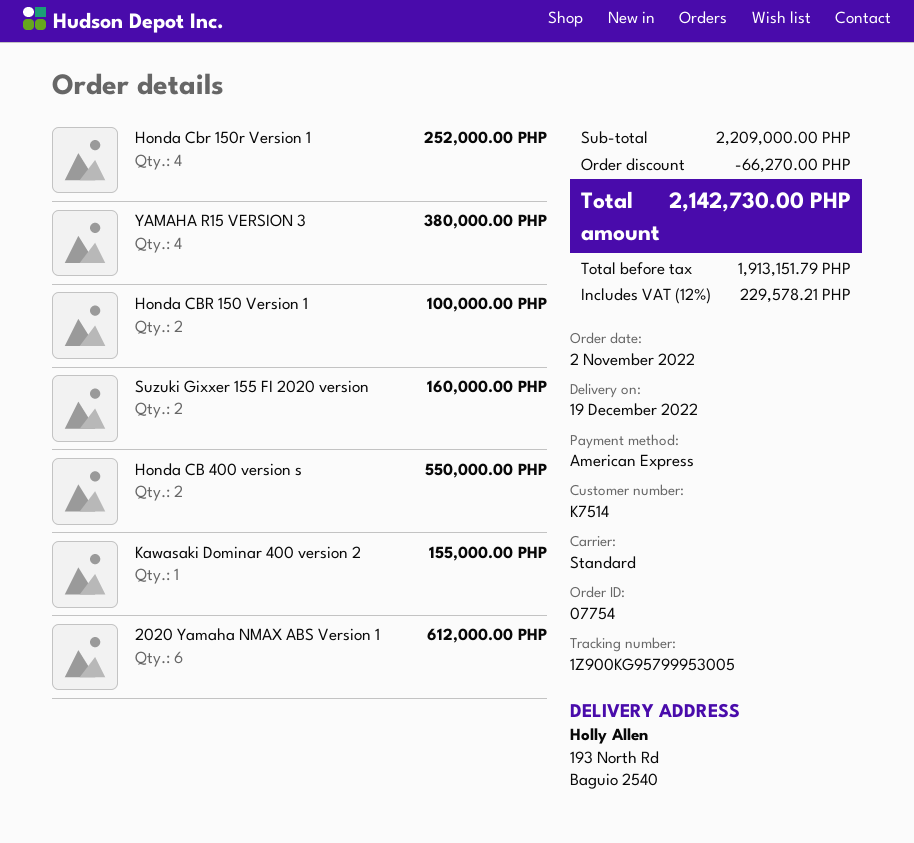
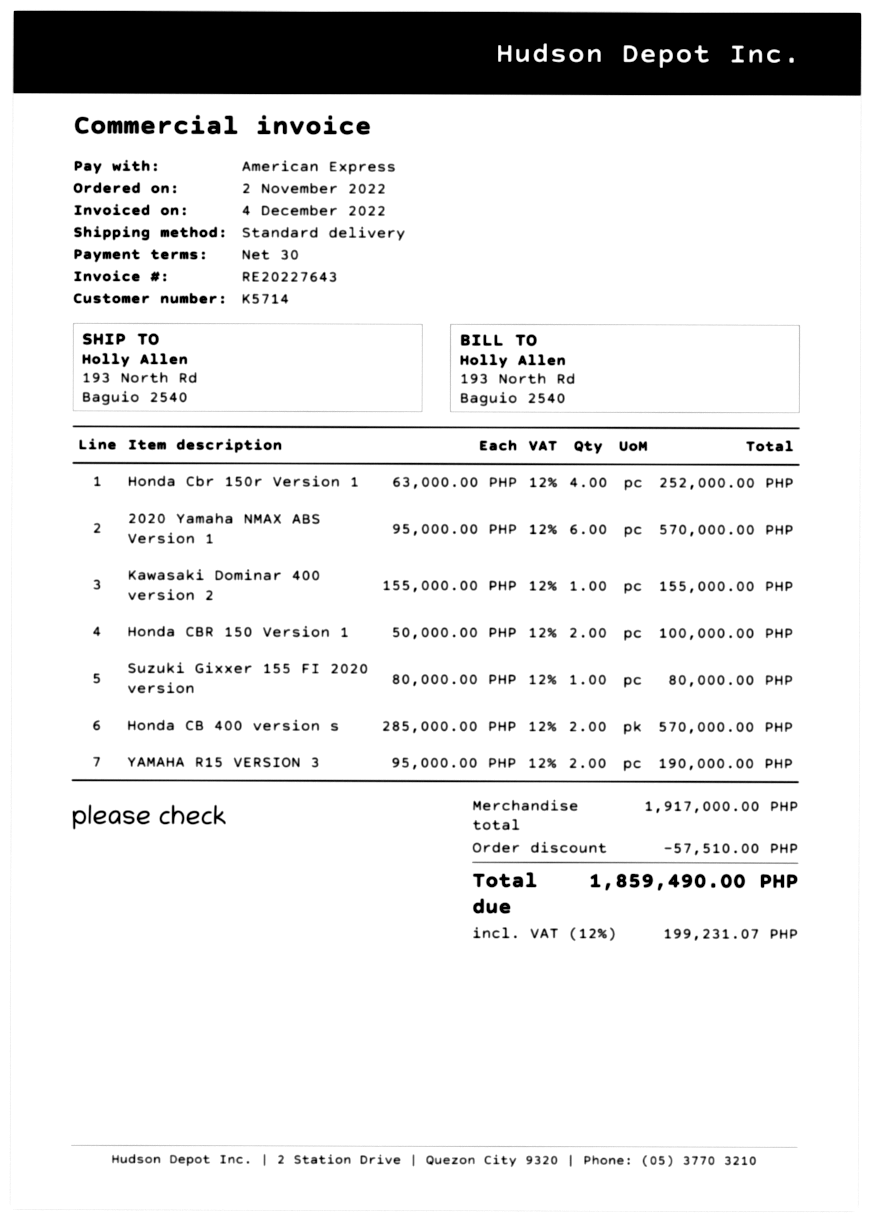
customer number: K7514 -> K5714
YAMAHA R15 VERSION 3: 4 for 380000.00 -> 2 for 190000.00
Suzuki Gixxer 155 FI 2020 version: 2 for 160000.00 -> 1 for 80000.00
Honda CB 400 version s: 2 for 550000.00 -> 2 for 570000.00
2020 Yamaha NMAX ABS Version 1: 6 for 612000.00 -> 6 for 570000.00
subtotal: 2209000.00 -> 1917000.00
discount: 66270.00 -> 57510.00
tax: 12% = 229578.21 -> 12% = 199231.07
total: 2142730.00 -> 1859490.00

